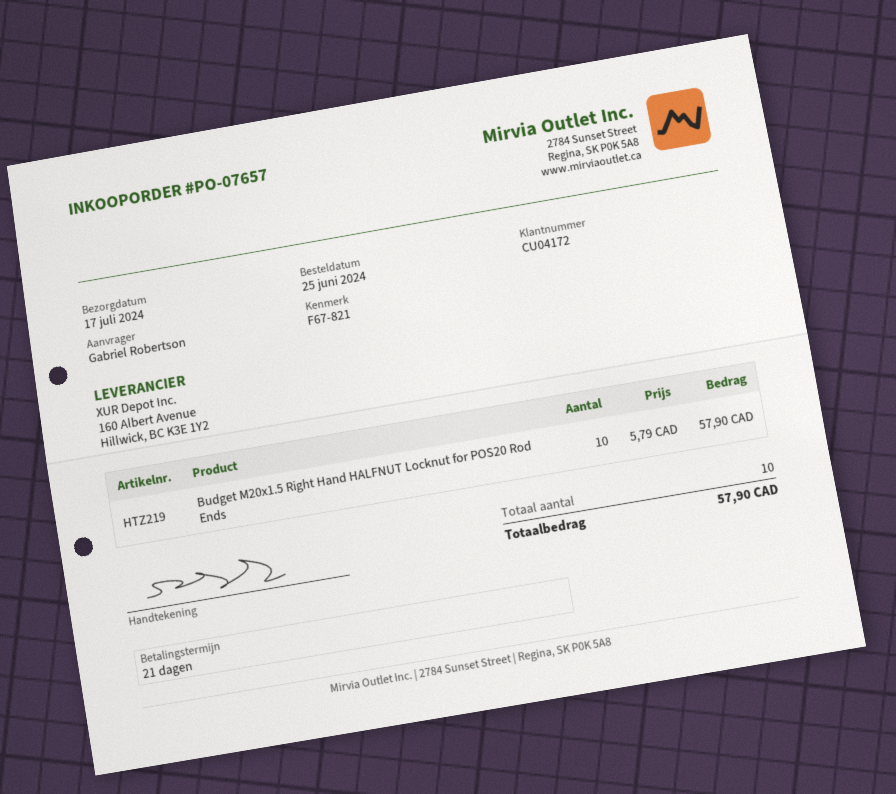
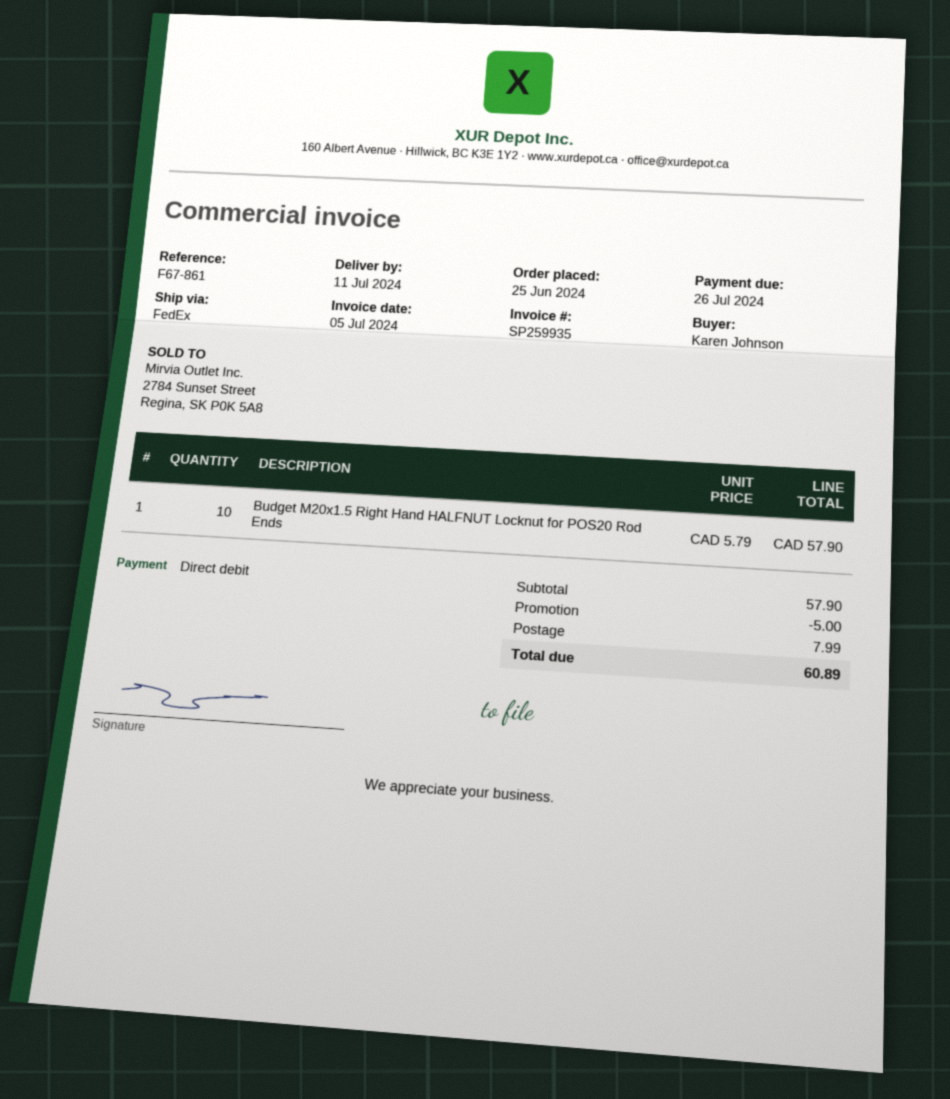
delivery date: 2024-07-17 -> 2024-07-11
reference: F67-821 -> F67-861
ordered by: Gabriel Robertson -> Karen Johnson
discount: none -> 5.00
shipping: none -> 7.99
total: 57.90 -> 60.89

